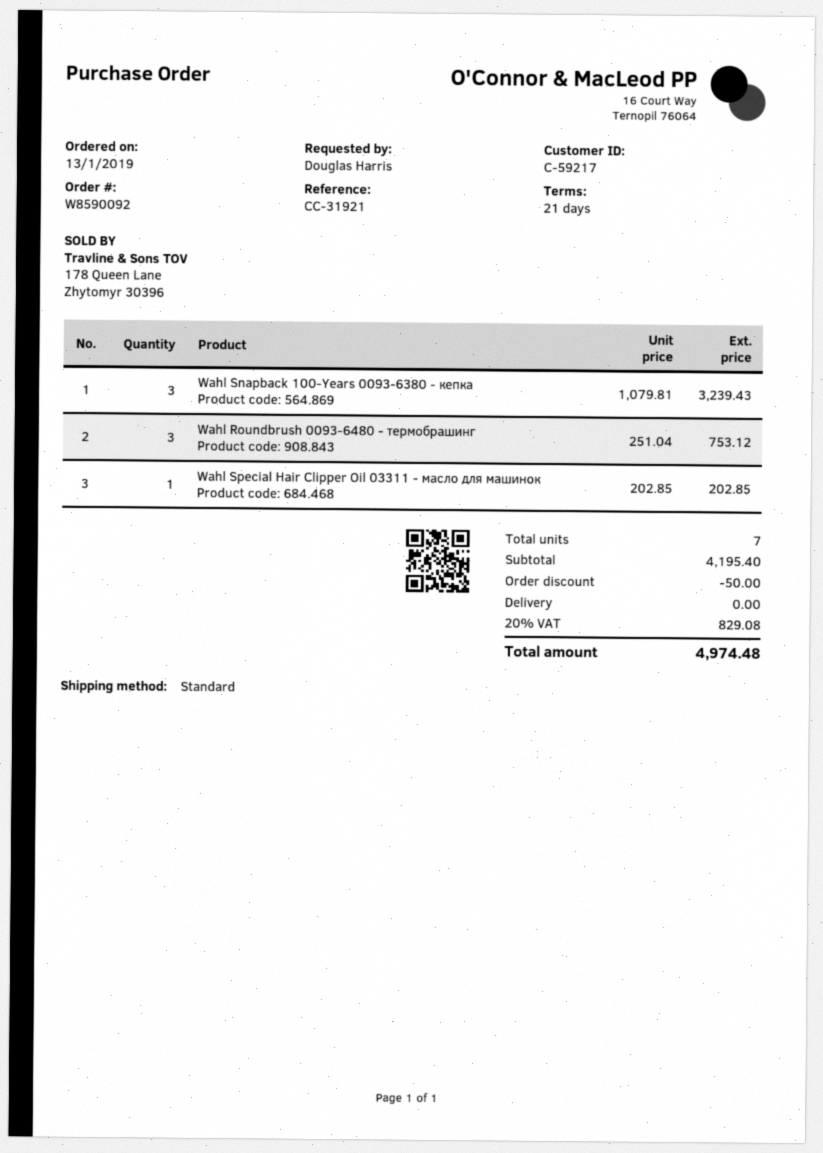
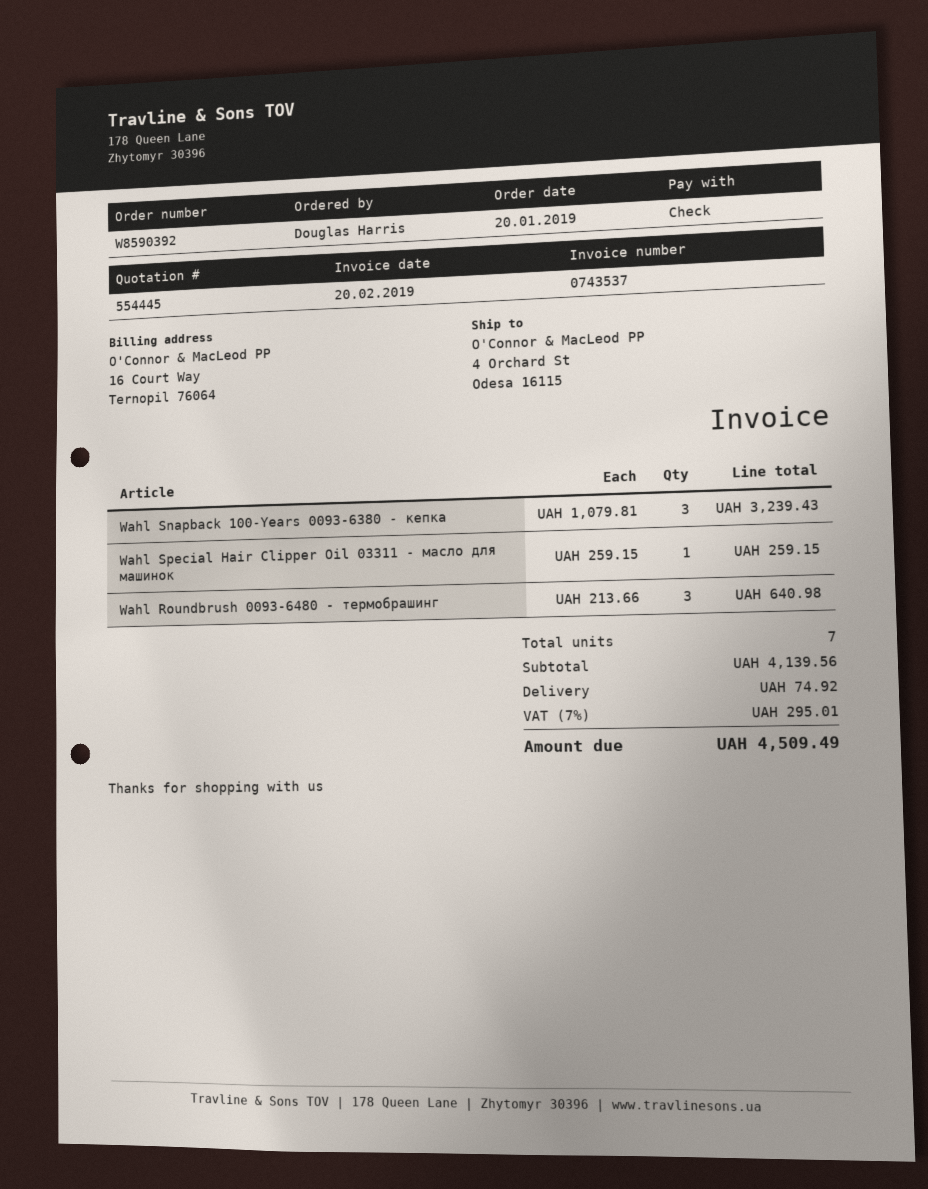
order number: W8590092 -> W8590392
order date: 2019-01-13 -> 2019-01-20
Wahl Roundbrush 0093-6480 - термобрашинг: 3 x 251.04 = 753.12 -> 3 x 213.66 = 640.98
Wahl Special Hair Clipper Oil 03311 - масло для машинок: 1 x 202.85 = 202.85 -> 1 x 259.15 = 259.15
subtotal: 4195.40 -> 4139.56
discount: 50.00 -> none
shipping: 0.00 -> 74.92
tax: 20% = 829.08 -> 7% = 295.01
total: 4974.48 -> 4509.49

